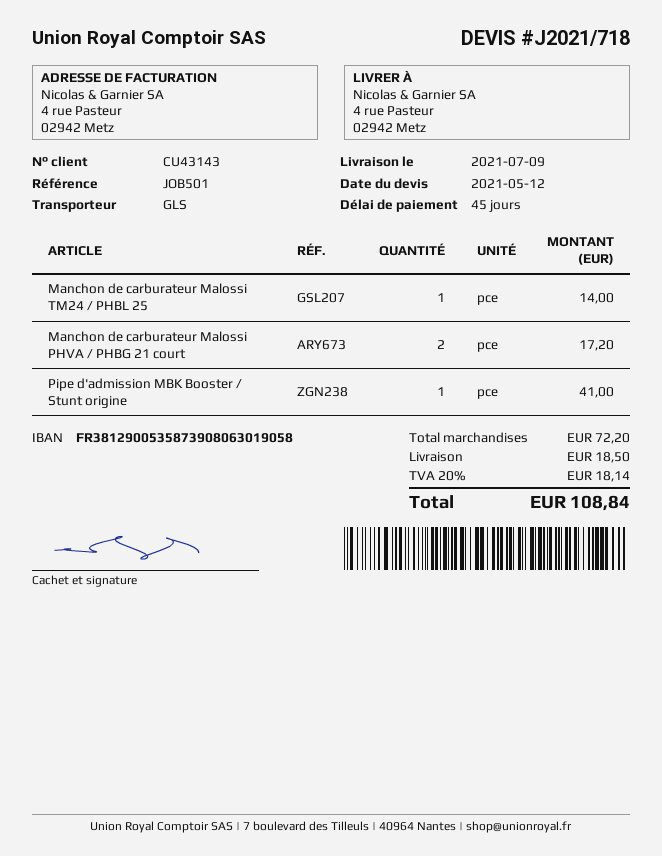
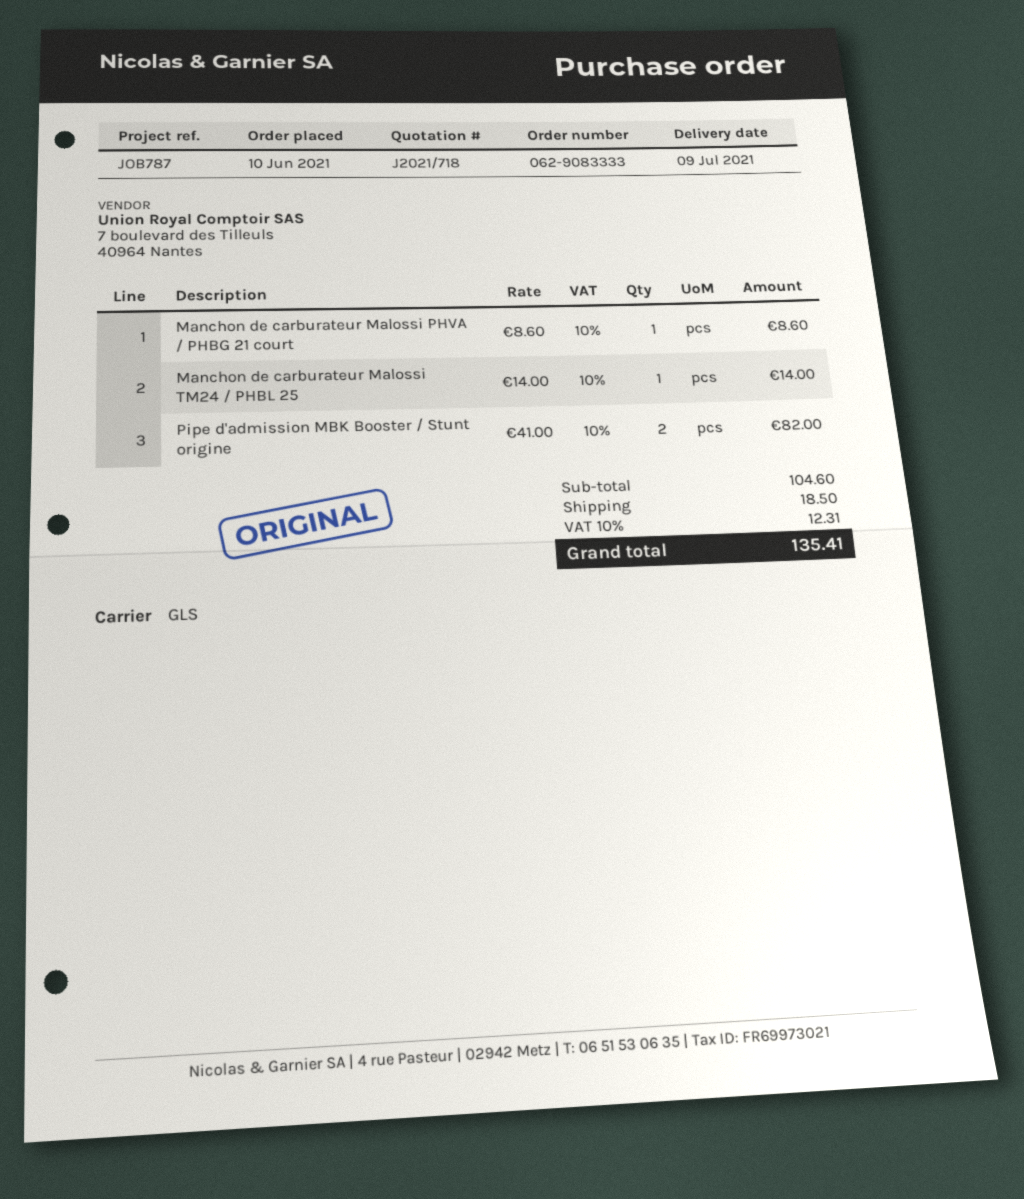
reference: JOB501 -> JOB787
Manchon de carburateur Malossi PHVA / PHBG 21 court: 2 for 17.20 -> 1 for 8.60
Pipe d'admission MBK Booster / Stunt origine: 1 for 41.00 -> 2 for 82.00
subtotal: 72.20 -> 104.60
tax: 20% = 18.14 -> 10% = 12.31
total: 108.84 -> 135.41

